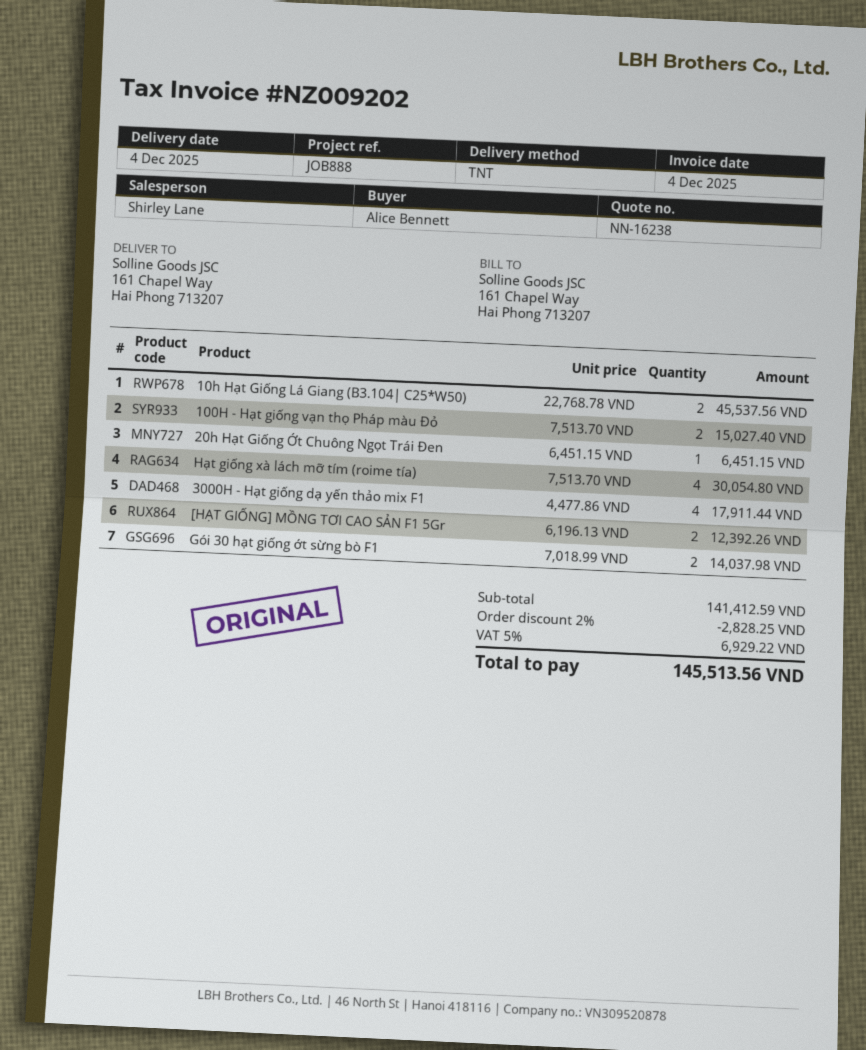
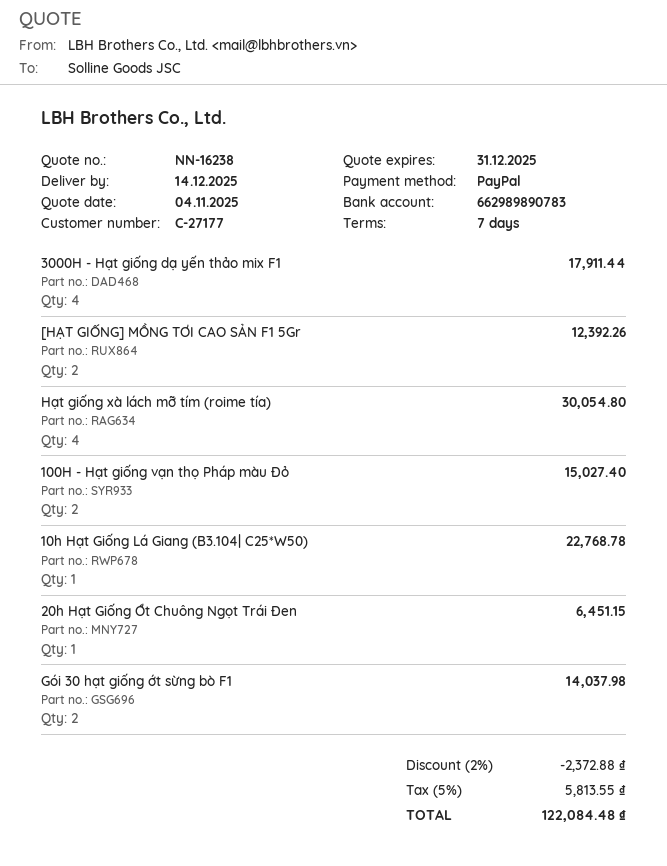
delivery date: 2025-12-04 -> 2025-12-14
10h Hạt Giống Lá Giang (B3.104| C25*W50): 2 for 45537.56 -> 1 for 22768.78
discount: 2% = 2828.25 -> 2% = 2372.88
tax: 5% = 6929.22 -> 5% = 5813.55
total: 145513.56 -> 122084.48

